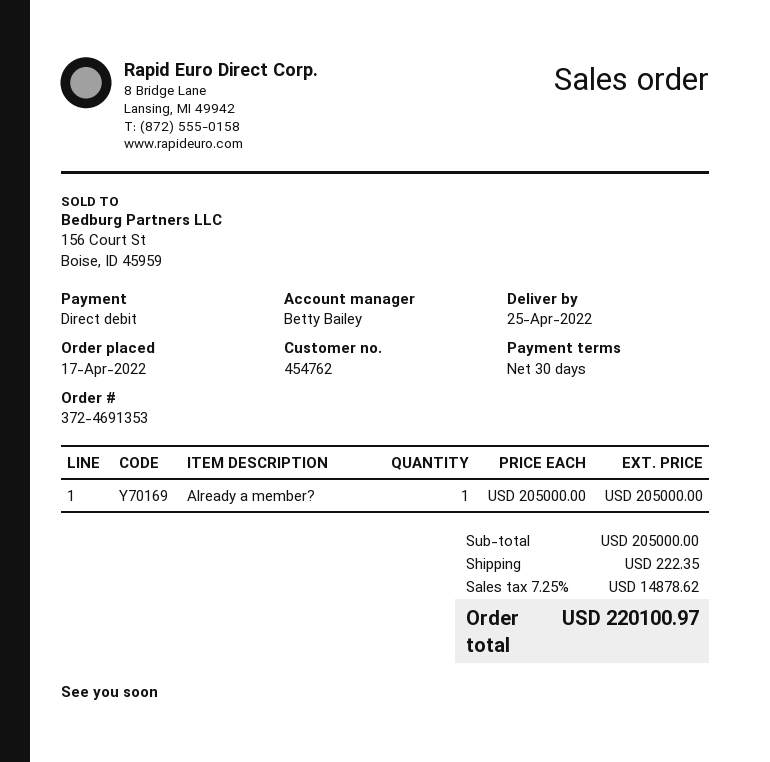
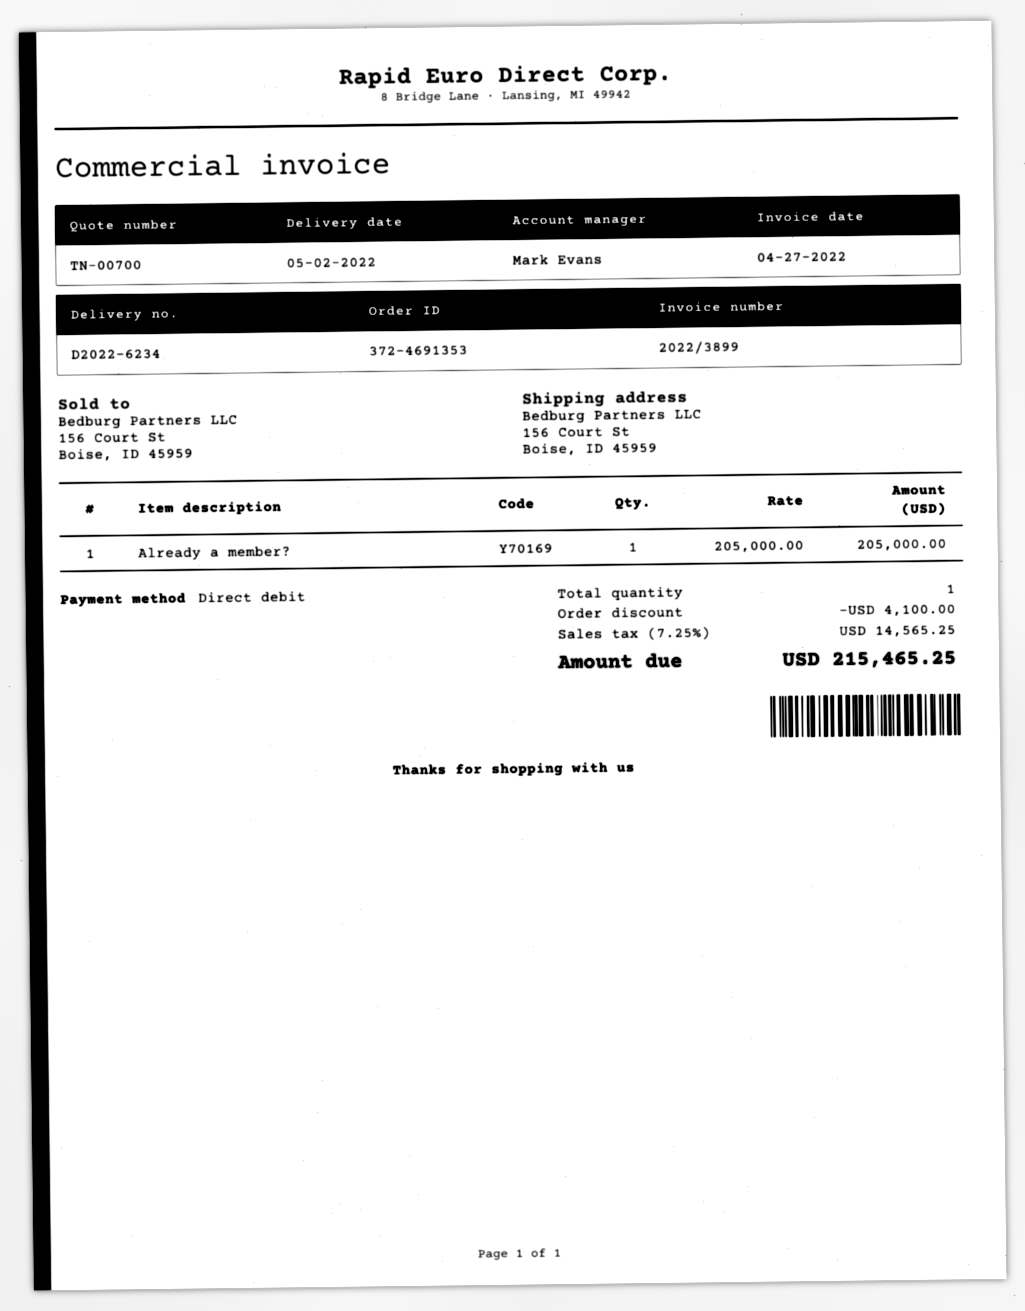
delivery date: 2022-04-25 -> 2022-05-02
sales rep: Betty Bailey -> Mark Evans
discount: none -> 4100.00
shipping: 222.35 -> none
tax: 7.25% = 14878.62 -> 7.25% = 14565.25
total: 220100.97 -> 215465.25

